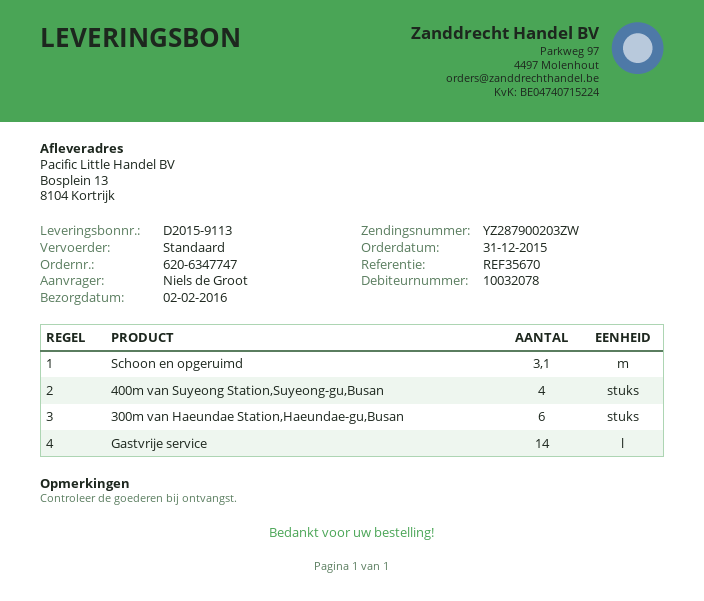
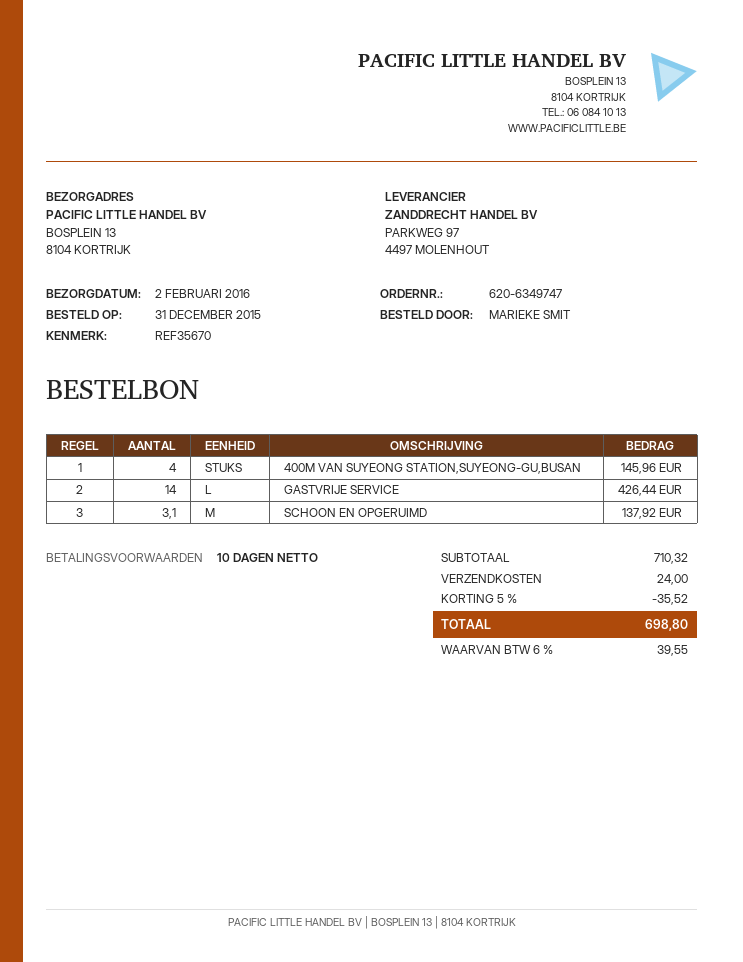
order number: 620-6347747 -> 620-6349747
ordered by: Niels de Groot -> MARIEKE SMIT
300m van Haeundae Station,Haeundae-gu,Busan: 6 -> none

